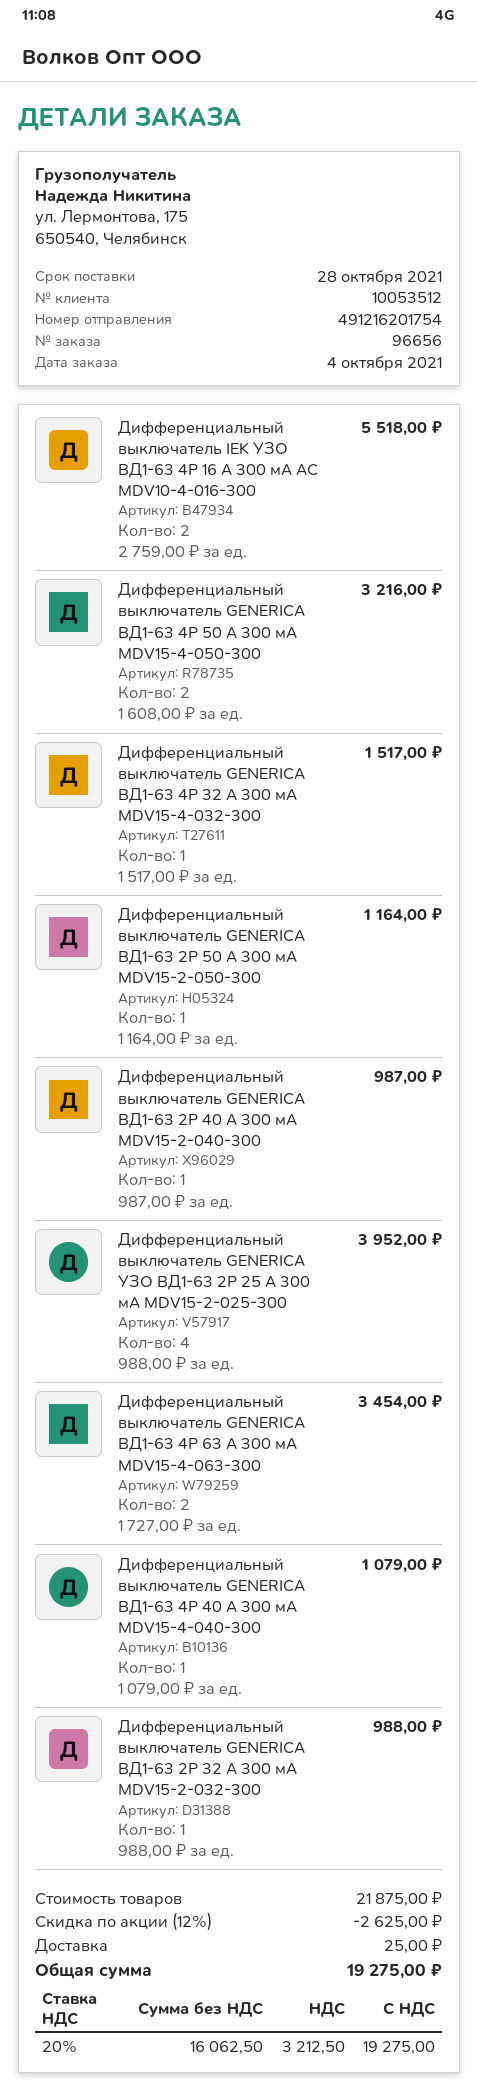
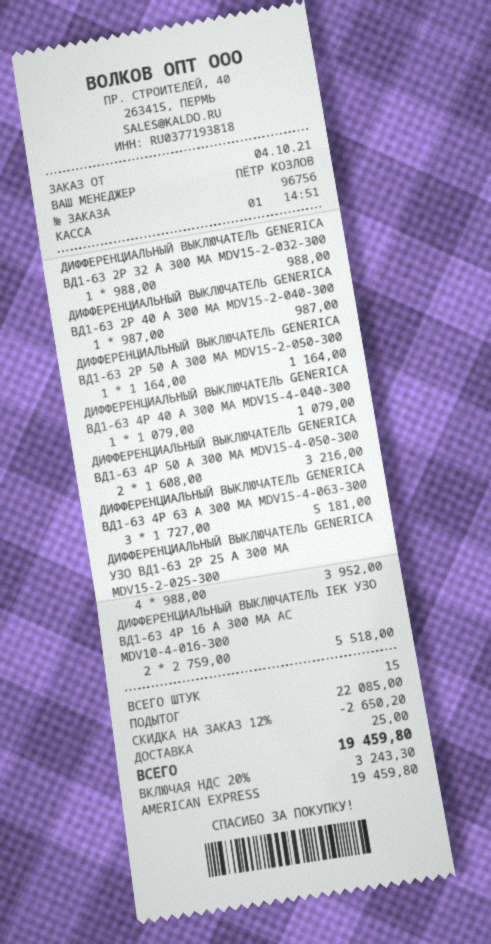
order number: 96656 -> 96756
Дифференциальный выключатель GENERICA ВД1-63 4Р 32 А 300 мА MDV15-4-032-300: 1 x 1517.00 = 1517.00 -> none
Дифференциальный выключатель GENERICA ВД1-63 4Р 63 А 300 мА MDV15-4-063-300: 2 x 1727.00 = 3454.00 -> 3 x 1727.00 = 5181.00
subtotal: 21875.00 -> 22085.00
discount: 12% = 2625.00 -> 12% = 2650.20
tax: 20% = 3212.50 -> 20% = 3243.30
total: 19275.00 -> 19459.80

